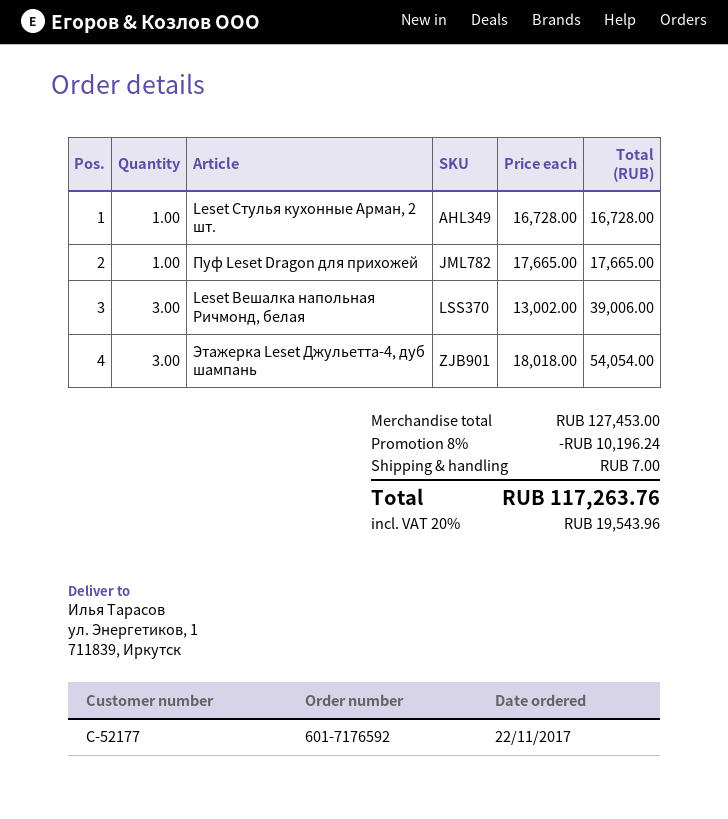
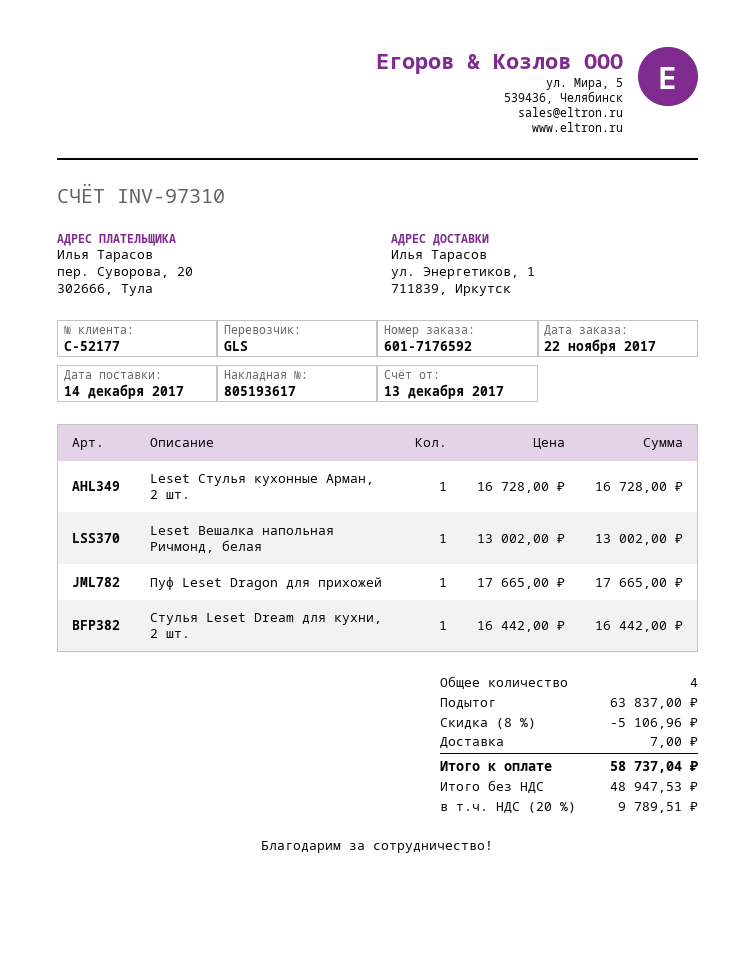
Leset Вешалка напольная Ричмонд, белая: 3 x 13002.00 = 39006.00 -> 1 x 13002.00 = 13002.00
Этажерка Leset Джульетта-4, дуб шампань: 3 x 18018.00 = 54054.00 -> none
Стулья Leset Dream для кухни, 2 шт.: none -> 1 x 16442.00 = 16442.00
subtotal: 127453.00 -> 63837.00
discount: 8% = 10196.24 -> 8% = 5106.96
tax: 20% = 19543.96 -> 20% = 9789.51
total: 117263.76 -> 58737.04

